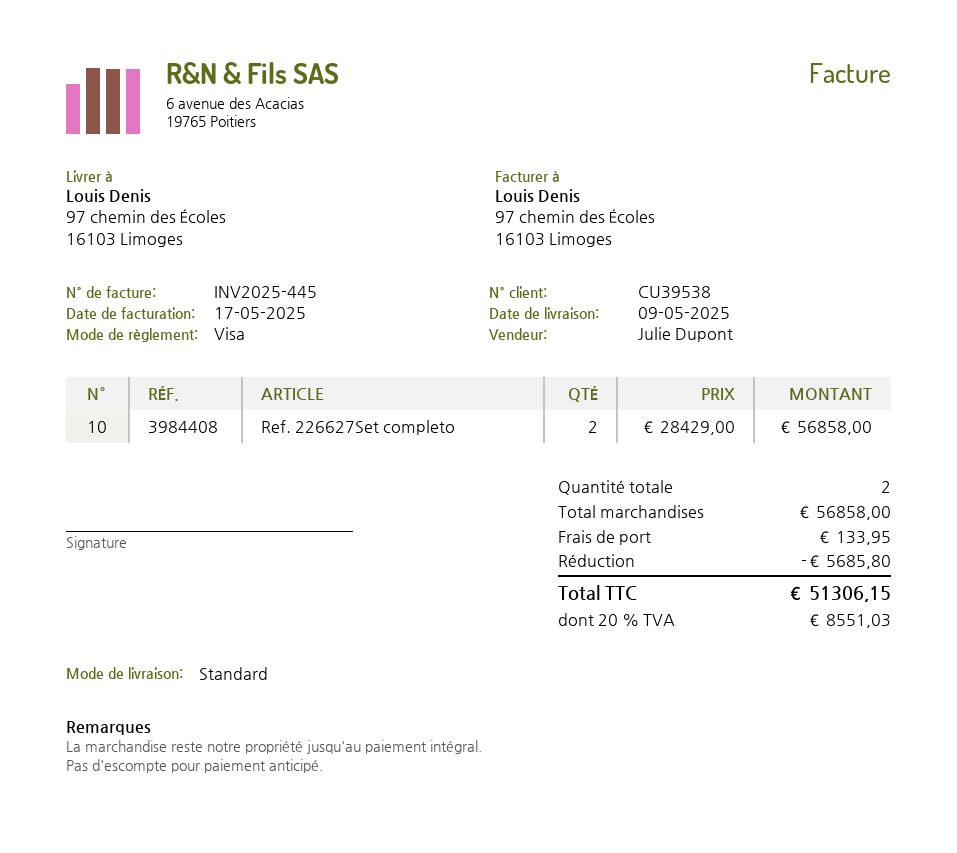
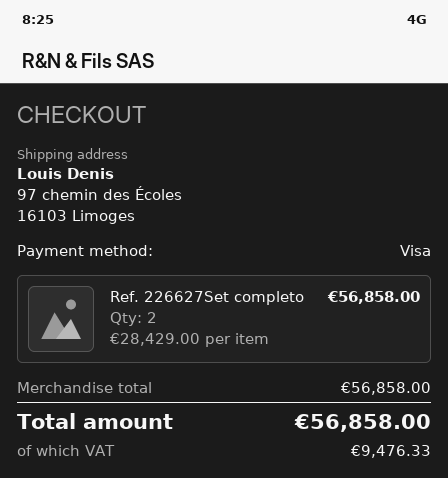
discount: 5685.80 -> none
shipping: 133.95 -> none
tax: 8551.03 -> 9476.33
total: 51306.15 -> 56858.00

